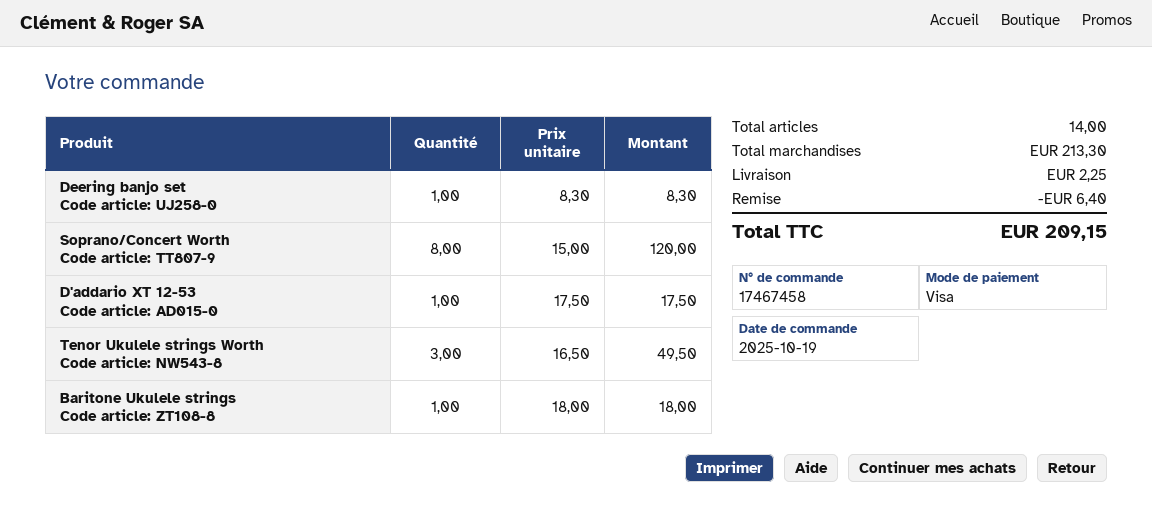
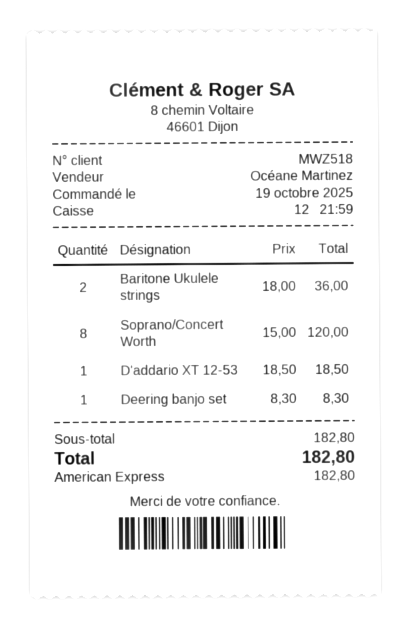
payment method: Visa -> American Express
D'addario XT 12-53: 1 x 17.50 = 17.50 -> 1 x 18.50 = 18.50
Tenor Ukulele strings Worth: 3 x 16.50 = 49.50 -> none
Baritone Ukulele strings: 1 x 18.00 = 18.00 -> 2 x 18.00 = 36.00
subtotal: 213.30 -> 182.80
discount: 6.40 -> none
shipping: 2.25 -> none
total: 209.15 -> 182.80

